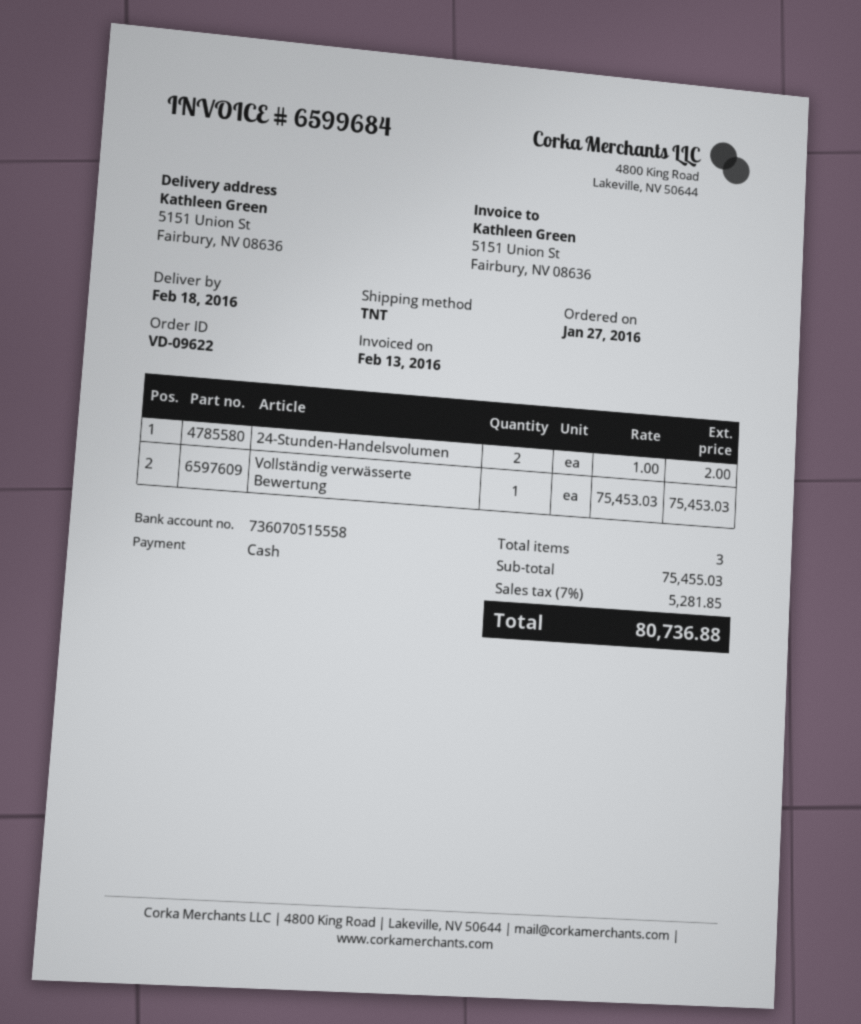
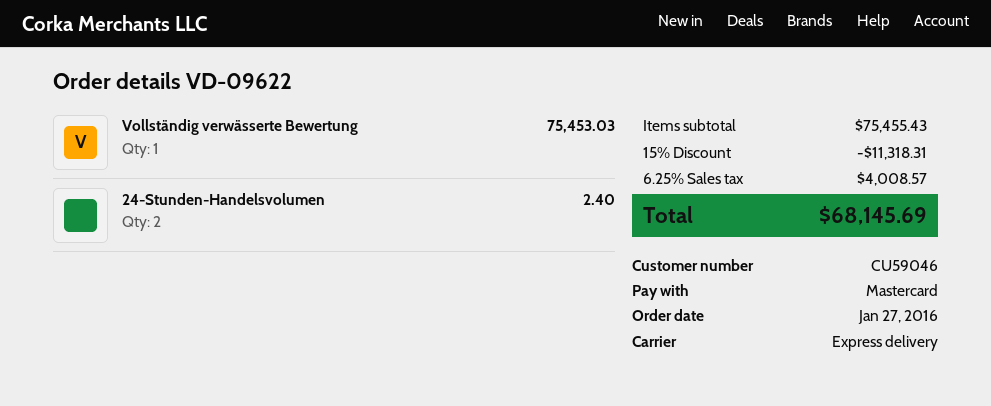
payment method: cash -> Mastercard
shipping method: TNT -> express
24-Stunden-Handelsvolumen: 2 for 2.00 -> 2 for 2.40
subtotal: 75455.03 -> 75455.43
discount: none -> 15% = 11318.31
tax: 7% = 5281.85 -> 6.25% = 4008.57
total: 80736.88 -> 68145.69

